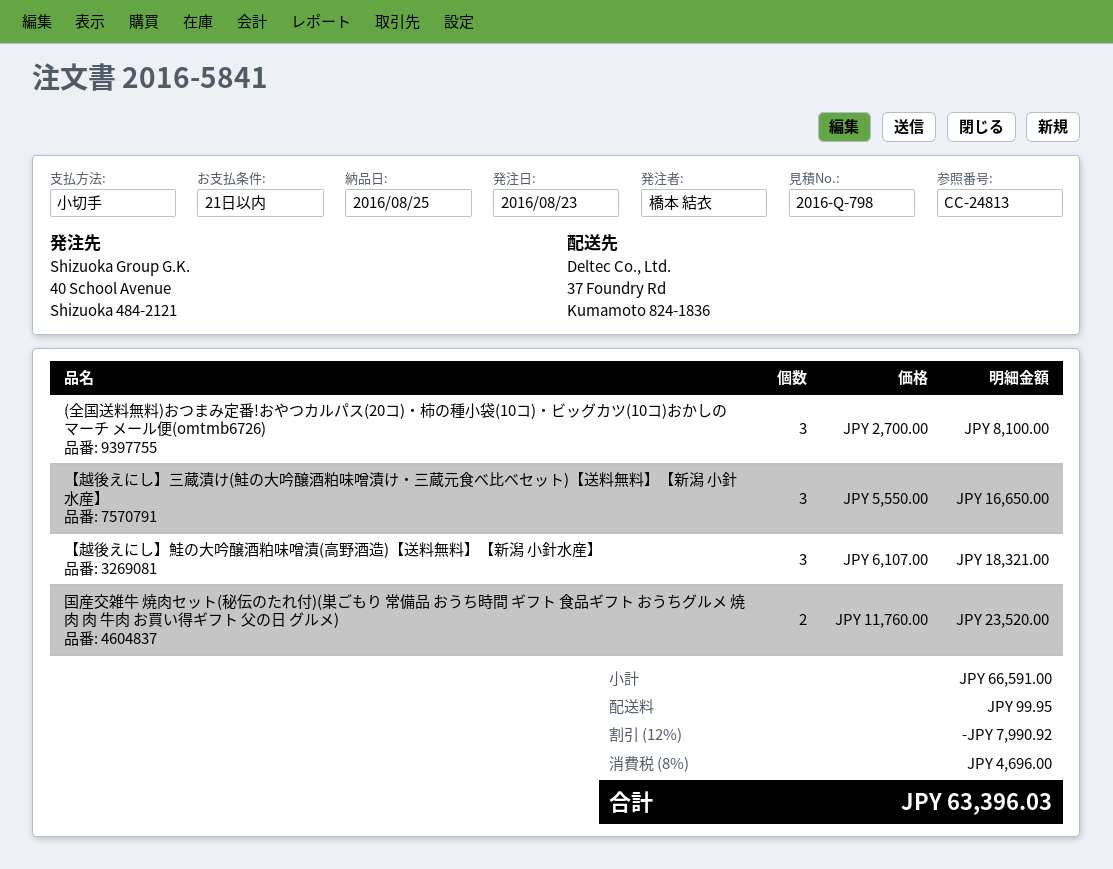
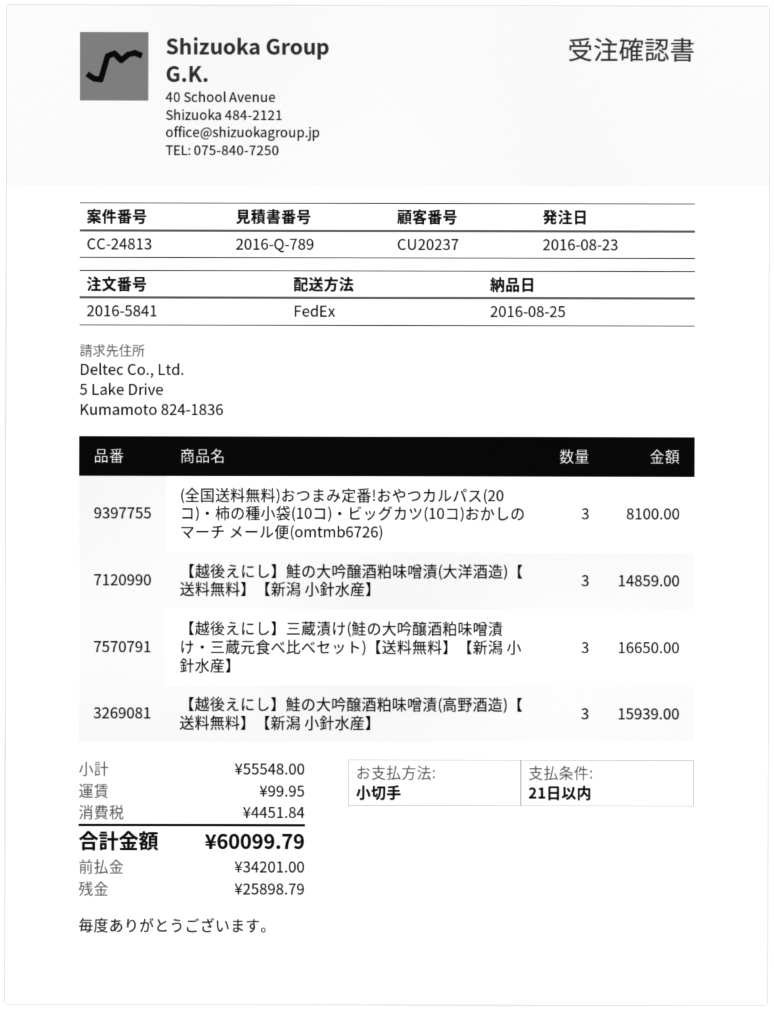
quote number: 2016-Q-798 -> 2016-Q-789
【越後えにし】鮭の大吟醸酒粕味噌漬(高野酒造)【送料無料】【新潟 小針水産】: 3 for 18321.00 -> 3 for 15939.00
国産交雑牛 焼肉セット(秘伝のたれ付)(巣ごもり 常備品 おうち時間 ギフト 食品ギフト おうちグルメ 焼肉 肉 牛肉 お買い得ギフト 父の日 グルメ): 2 for 23520.00 -> none
【越後えにし】鮭の大吟醸酒粕味噌漬(大洋酒造)【送料無料】【新潟 小針水産】: none -> 3 for 14859.00
subtotal: 66591.00 -> 55548.00
discount: 12% = 7990.92 -> none
tax: 4696.00 -> 4451.84
total: 63396.03 -> 60099.79

